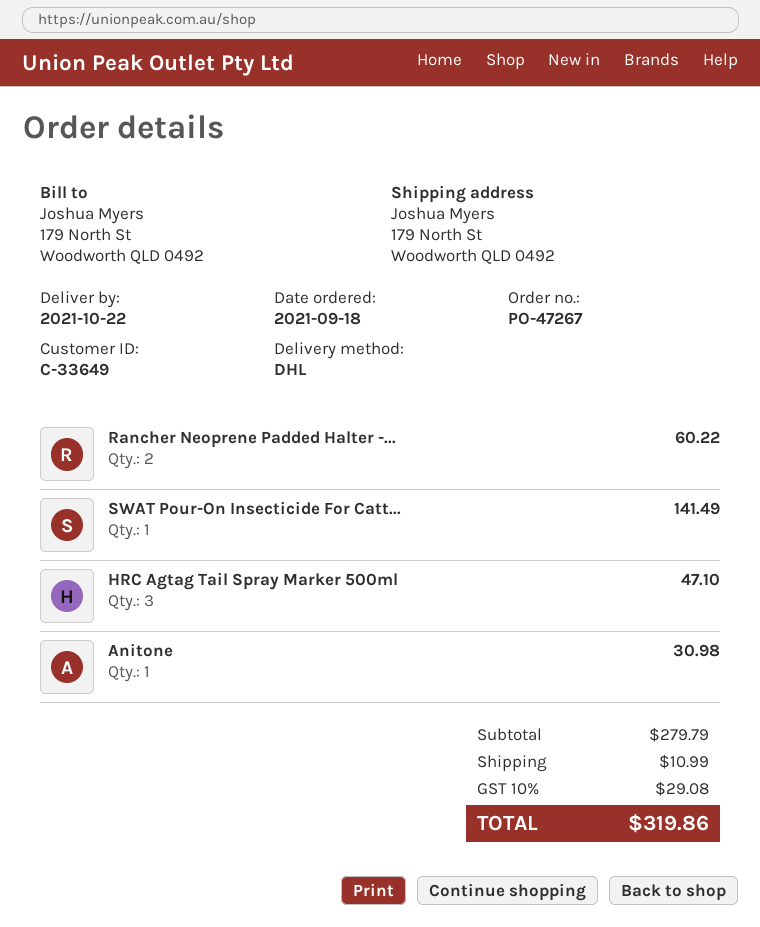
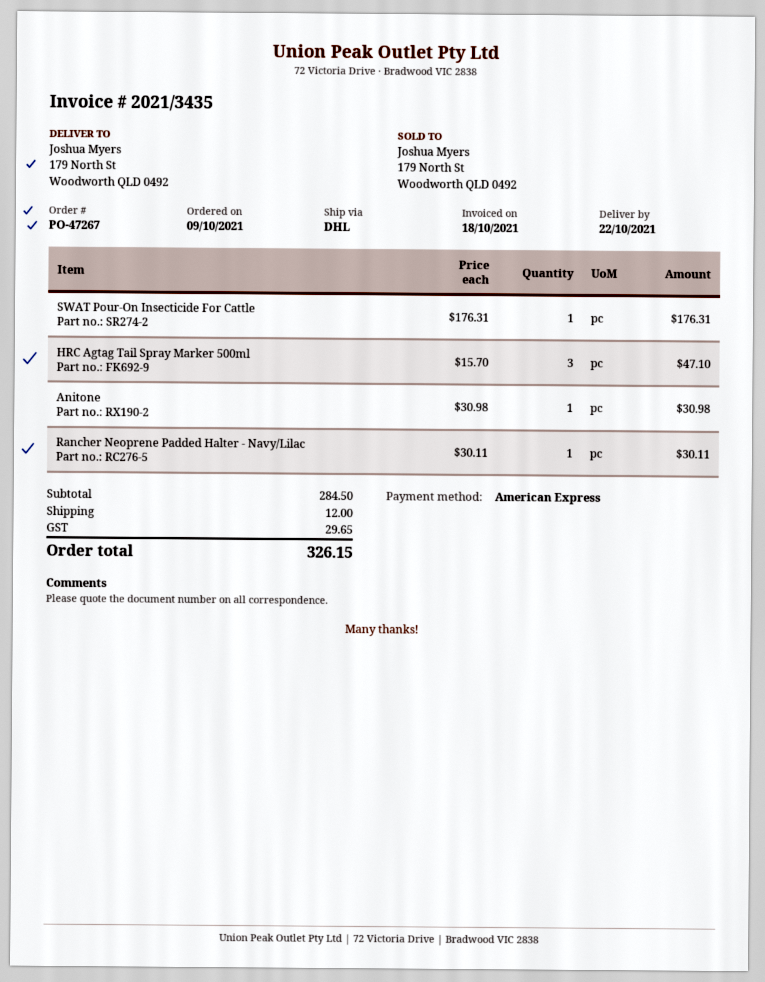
order date: 2021-09-18 -> 2021-10-09
Rancher Neoprene Padded Halter -...: 2 for 60.22 -> 1 for 30.11
SWAT Pour-On Insecticide For Catt...: 1 for 141.49 -> 1 for 176.31
subtotal: 279.79 -> 284.50
shipping: 10.99 -> 12.00
tax: 29.08 -> 29.65
total: 319.86 -> 326.15

